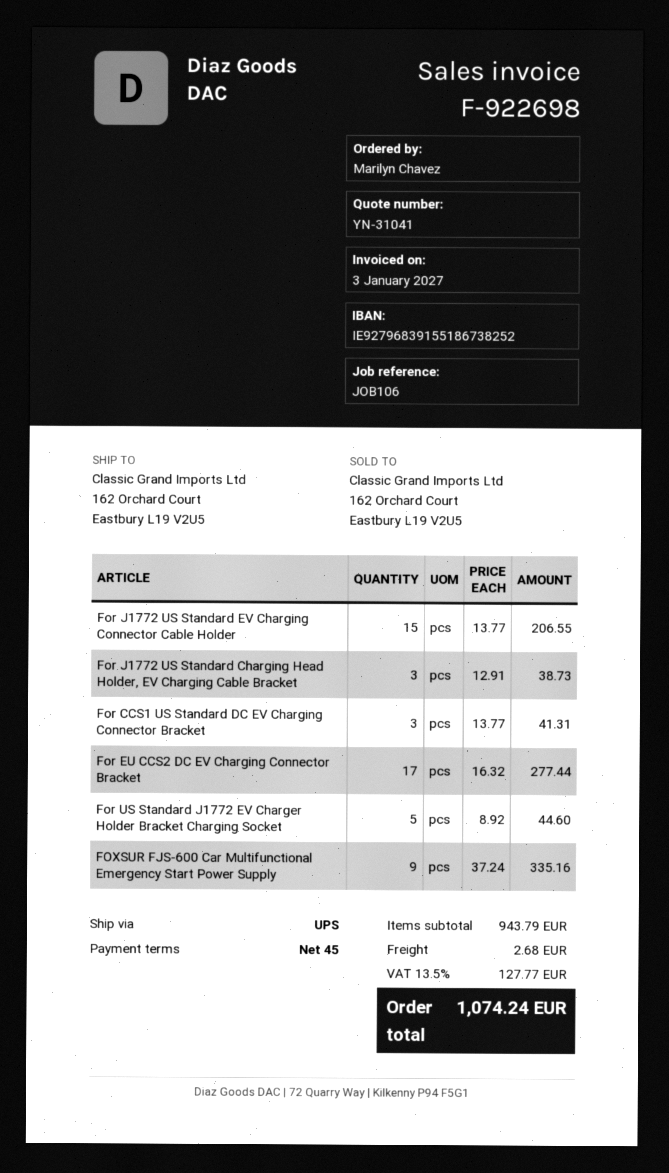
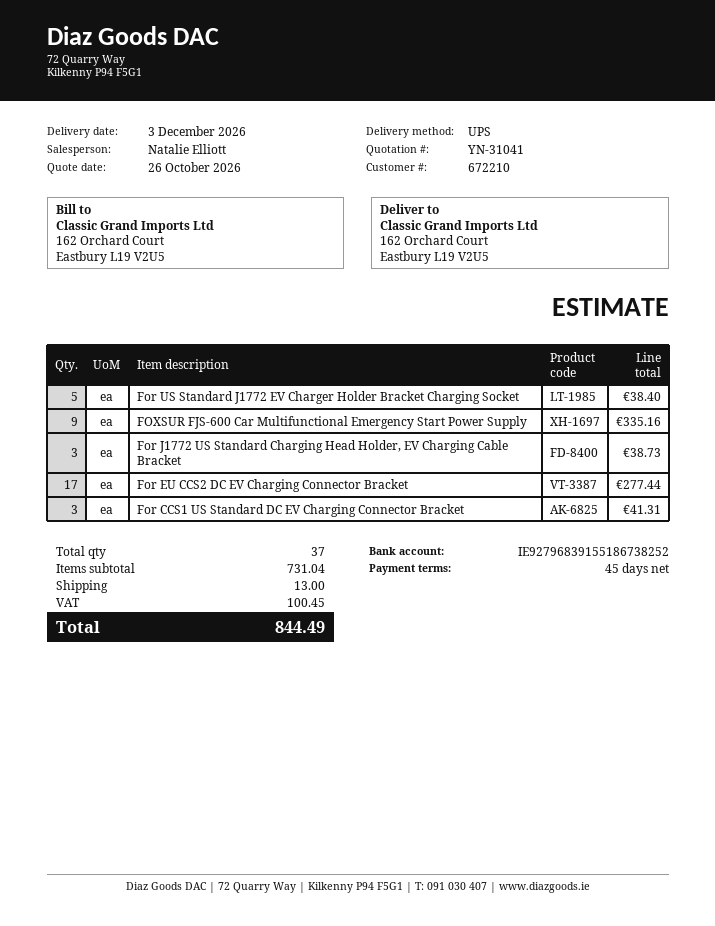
For J1772 US Standard EV Charging Connector Cable Holder: 15 for 206.55 -> none
For US Standard J1772 EV Charger Holder Bracket Charging Socket: 5 for 44.60 -> 5 for 38.40
subtotal: 943.79 -> 731.04
shipping: 2.68 -> 13.00
tax: 127.77 -> 100.45
total: 1074.24 -> 844.49

